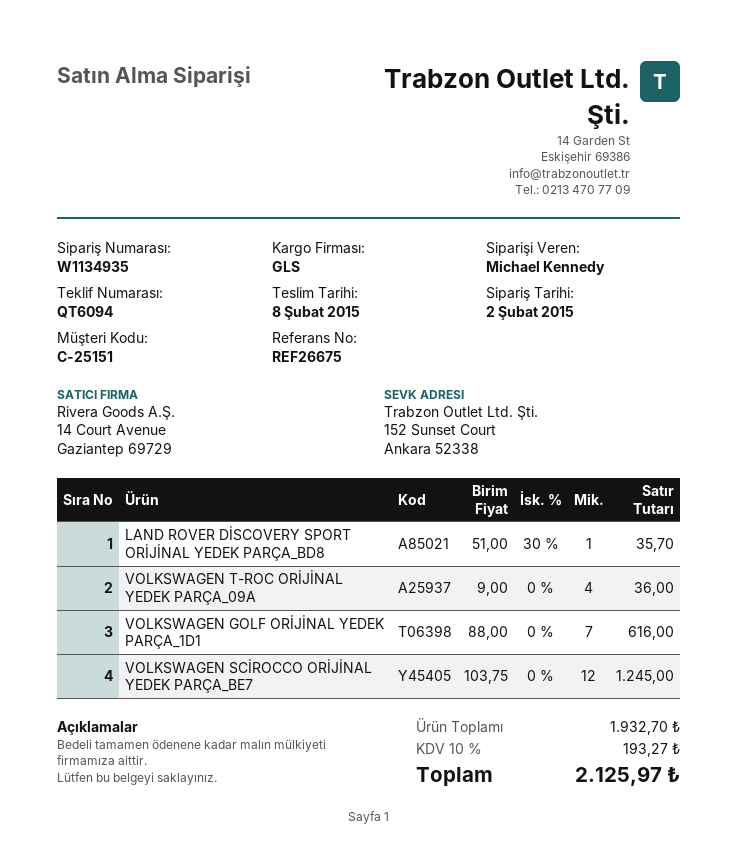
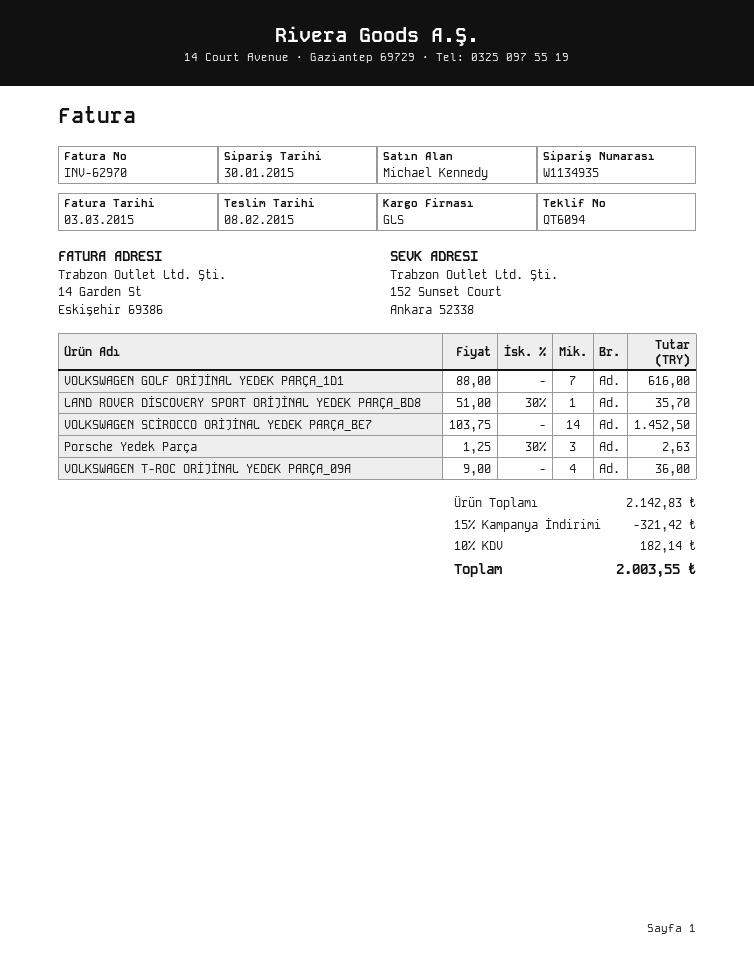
order date: 2015-02-02 -> 2015-01-30
VOLKSWAGEN SCİROCCO ORİJİNAL YEDEK PARÇA_BE7: 12 x 103.75 = 1245.00 -> 14 x 103.75 = 1452.50
Porsche Yedek Parça: none -> 3 x 1.25 - 30% = 2.63
subtotal: 1932.70 -> 2142.83
discount: none -> 15% = 321.42
tax: 10% = 193.27 -> 10% = 182.14
total: 2125.97 -> 2003.55

